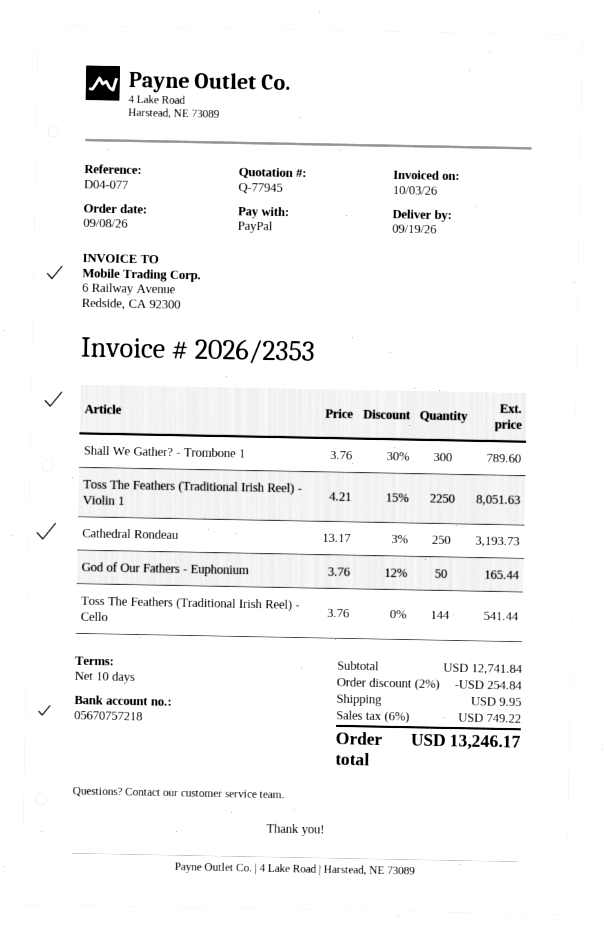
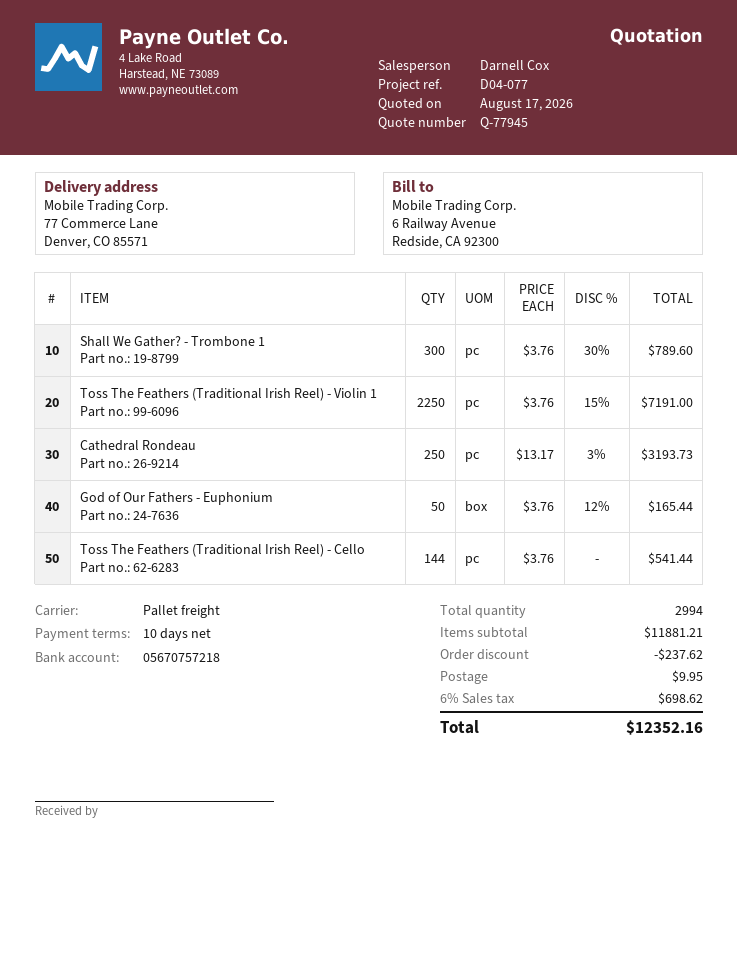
Toss The Feathers (Traditional Irish Reel) - Violin 1: 2250 x 4.21 - 15% = 8051.63 -> 2250 x 3.76 - 15% = 7191.00
subtotal: 12741.84 -> 11881.21
discount: 254.84 -> 237.62
tax: 6% = 749.22 -> 6% = 698.62
total: 13246.17 -> 12352.16

